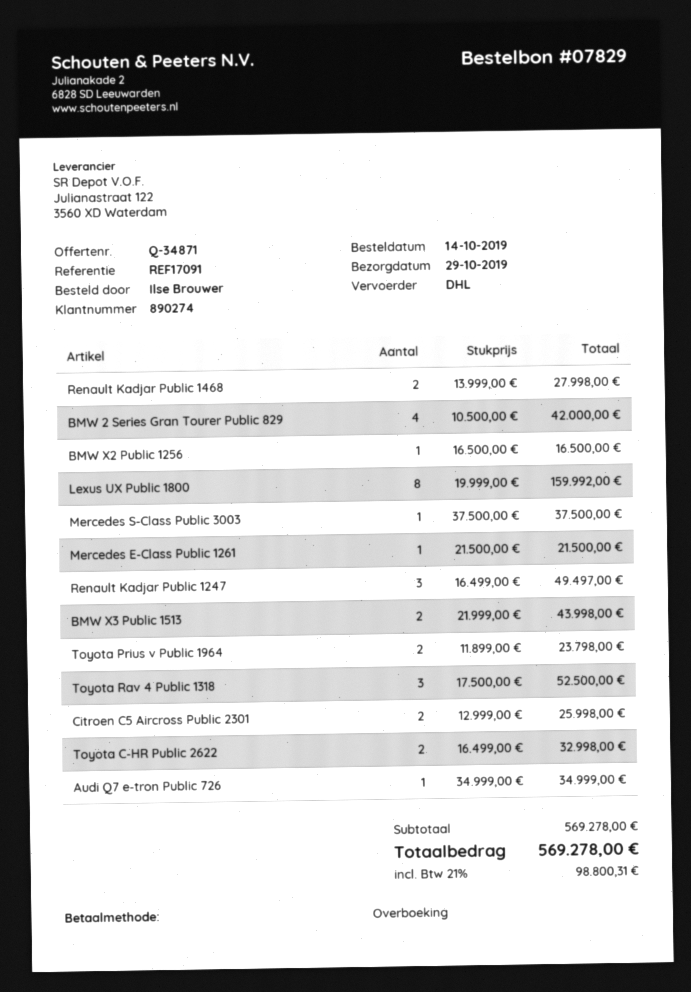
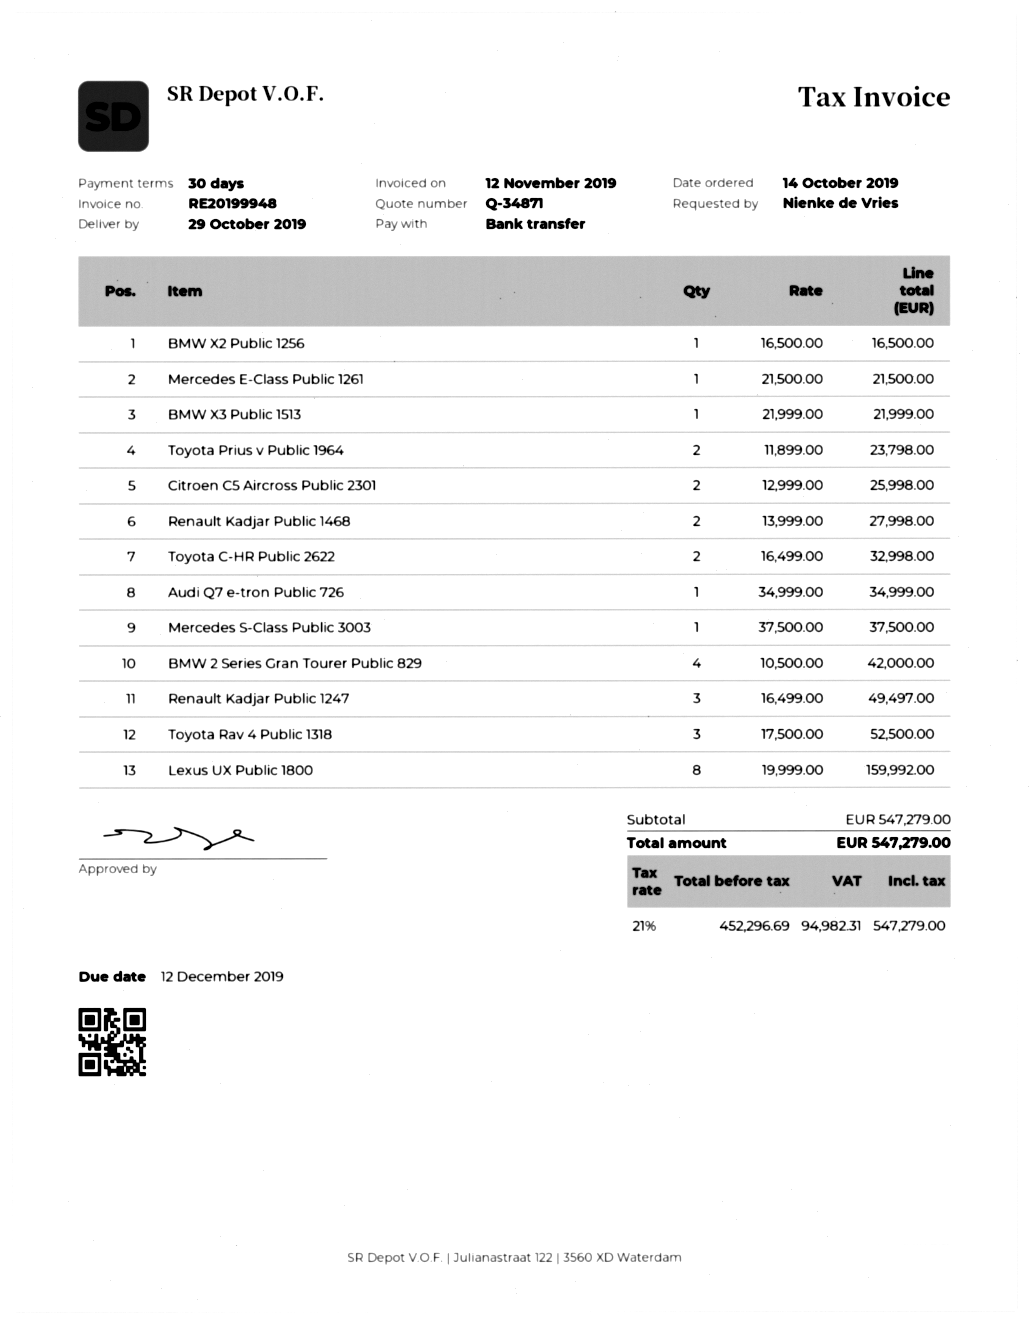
ordered by: Ilse Brouwer -> Nienke de Vries
BMW X3 Public 1513: 2 x 21999.00 = 43998.00 -> 1 x 21999.00 = 21999.00
subtotal: 569278.00 -> 547279.00
tax: 21% = 98800.31 -> 21% = 94982.31
total: 569278.00 -> 547279.00

